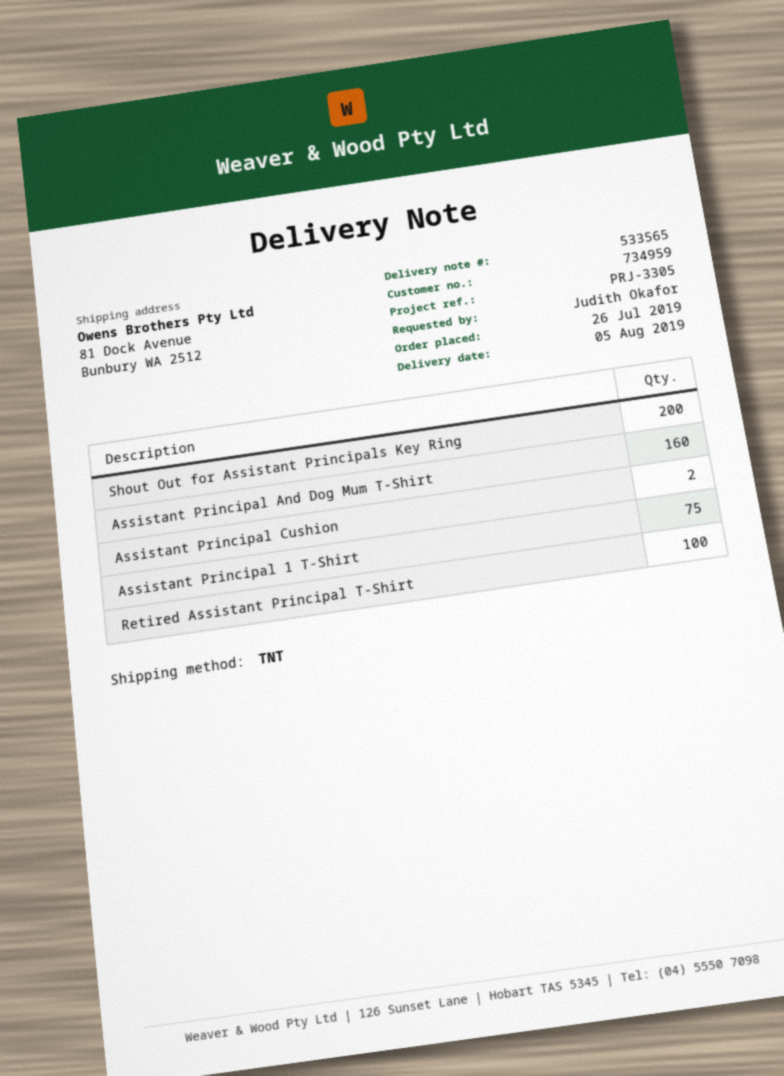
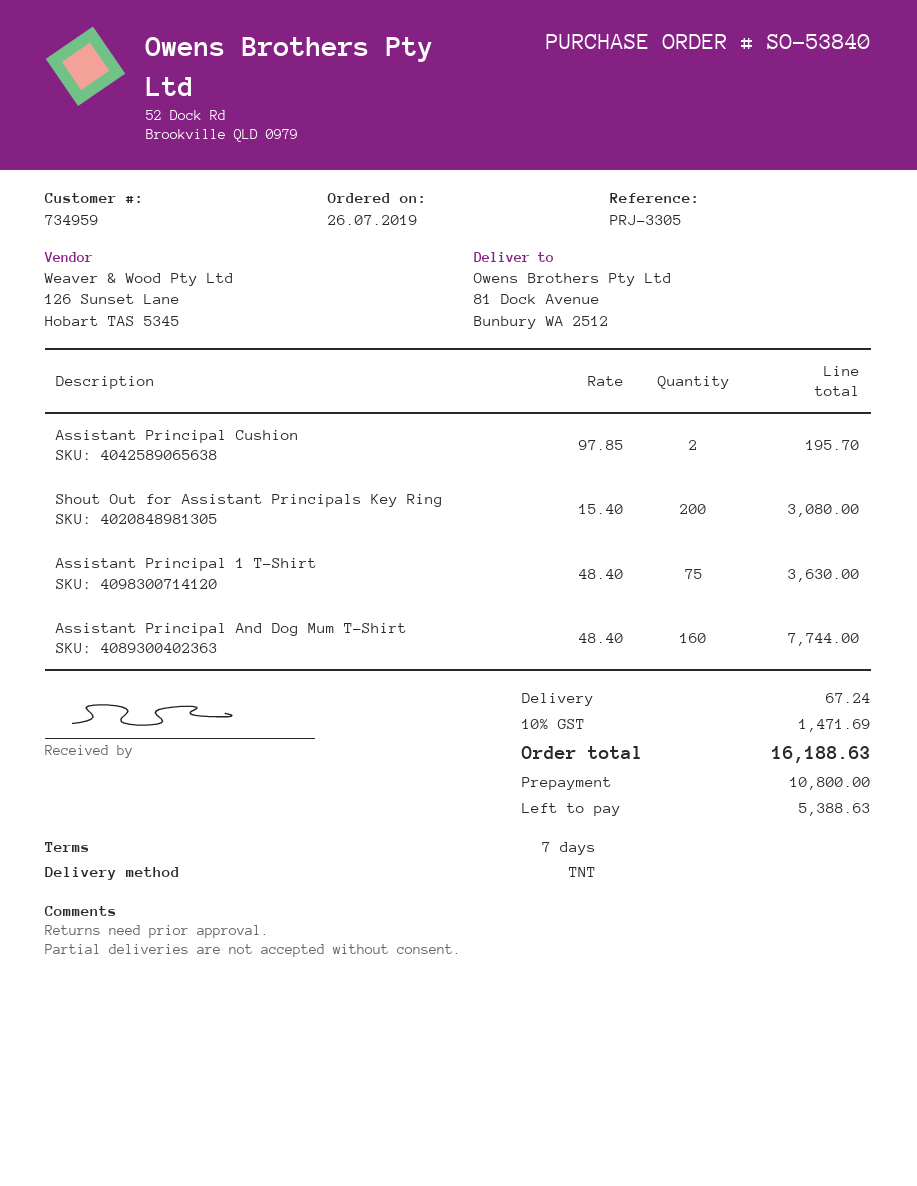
Retired Assistant Principal T-Shirt: 100 -> none

